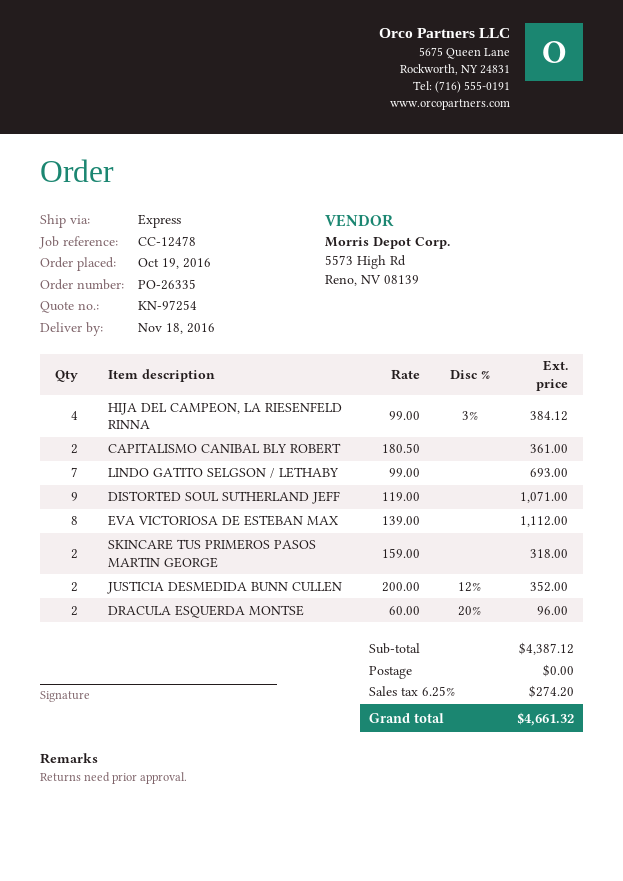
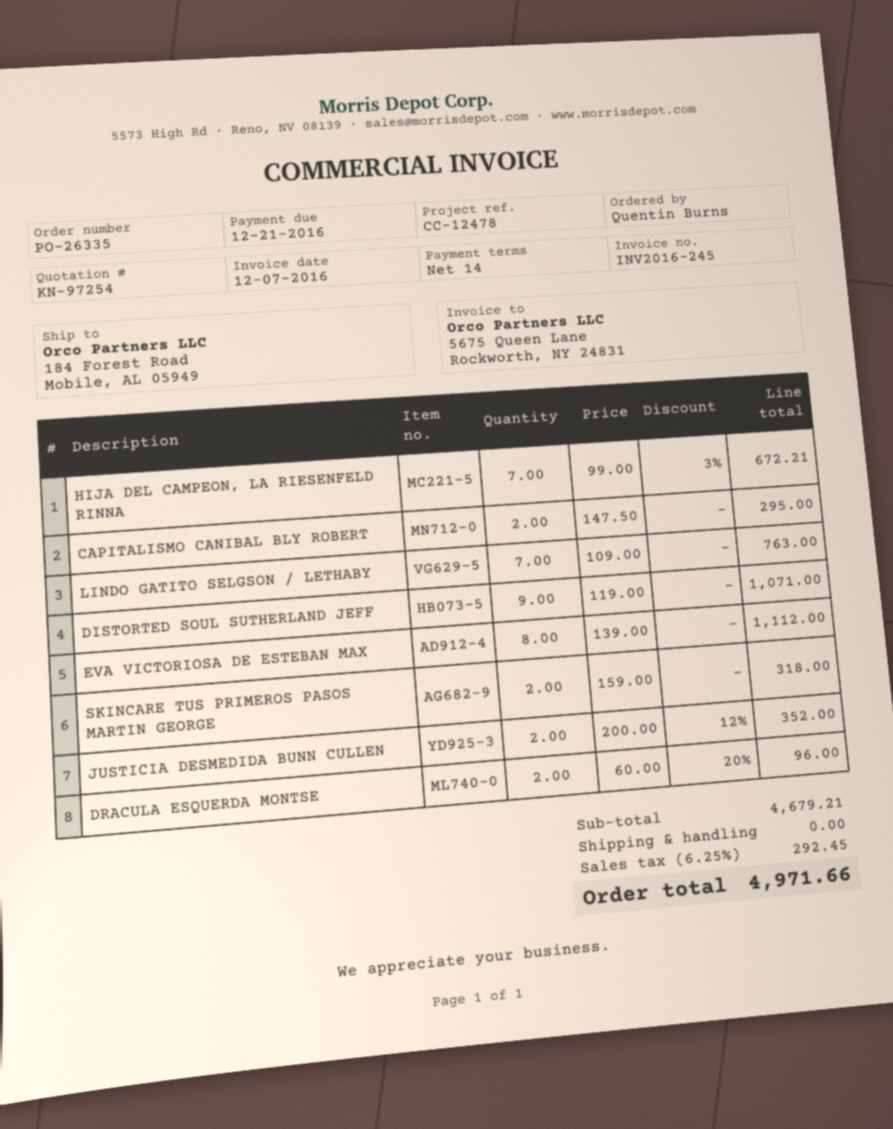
HIJA DEL CAMPEON, LA RIESENFELD RINNA: 4 x 99.00 - 3% = 384.12 -> 7 x 99.00 - 3% = 672.21
CAPITALISMO CANIBAL BLY ROBERT: 2 x 180.50 = 361.00 -> 2 x 147.50 = 295.00
LINDO GATITO SELGSON / LETHABY: 7 x 99.00 = 693.00 -> 7 x 109.00 = 763.00
subtotal: 4387.12 -> 4679.21
tax: 6.25% = 274.20 -> 6.25% = 292.45
total: 4661.32 -> 4971.66

